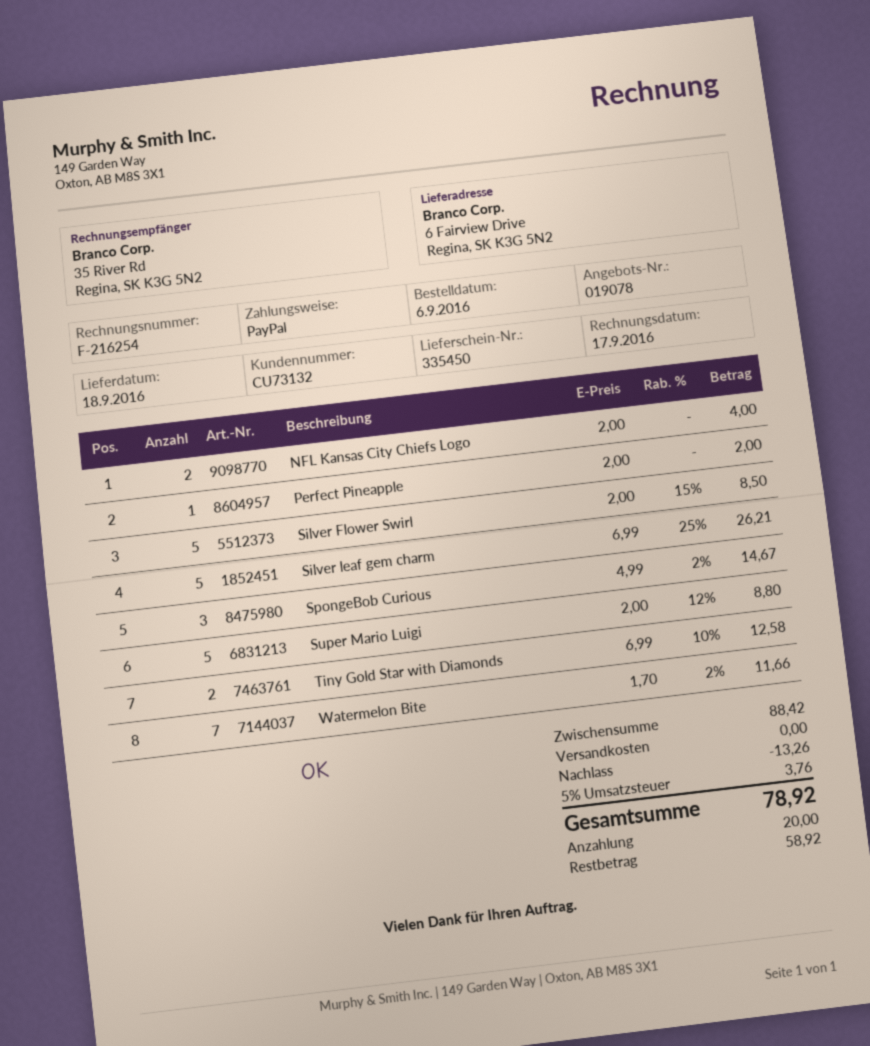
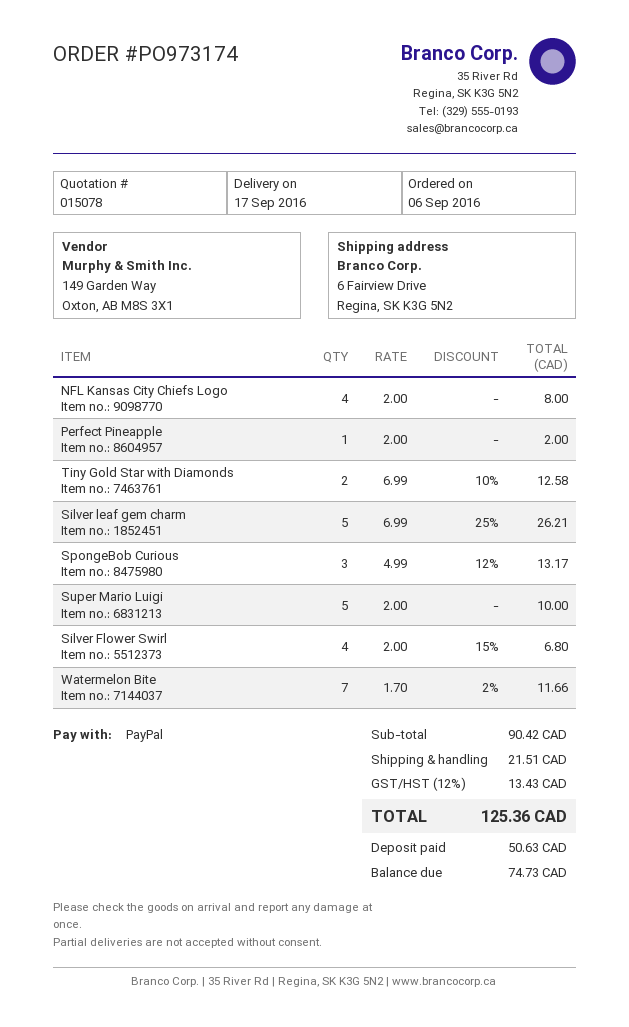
quote number: 019078 -> 015078
delivery date: 2016-09-18 -> 2016-09-17
NFL Kansas City Chiefs Logo: 2 x 2.00 = 4.00 -> 4 x 2.00 = 8.00
Silver Flower Swirl: 5 x 2.00 - 15% = 8.50 -> 4 x 2.00 - 15% = 6.80
SpongeBob Curious: 3 x 4.99 - 2% = 14.67 -> 3 x 4.99 - 12% = 13.17
Super Mario Luigi: 5 x 2.00 - 12% = 8.80 -> 5 x 2.00 = 10.00
subtotal: 88.42 -> 90.42
discount: 13.26 -> none
shipping: 0.00 -> 21.51
tax: 5% = 3.76 -> 12% = 13.43
total: 78.92 -> 125.36
deposit: 20.00 -> 50.63
balance: 58.92 -> 74.73

